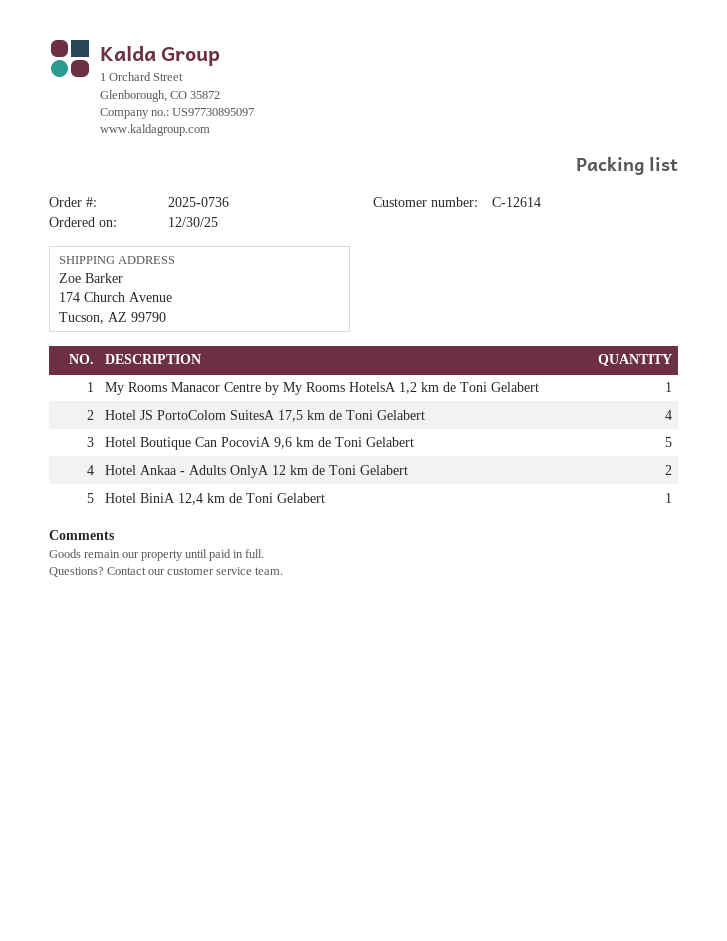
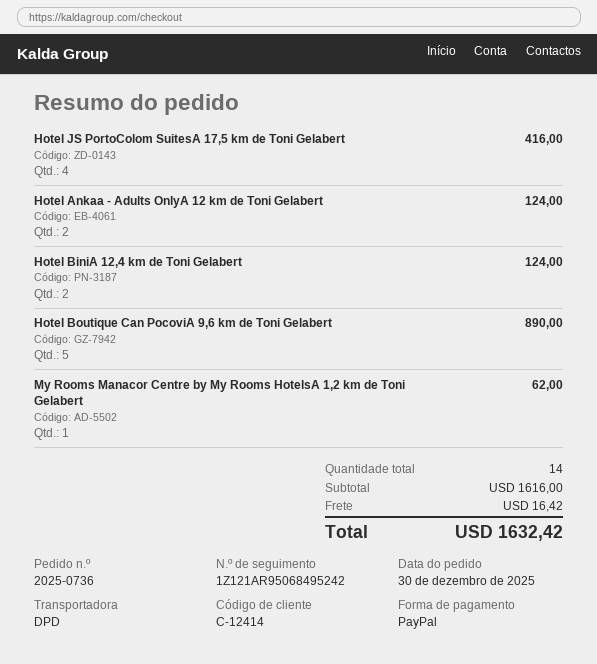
customer number: C-12614 -> C-12414
Hotel BiniA 12,4 km de Toni Gelabert: 1 -> 2

